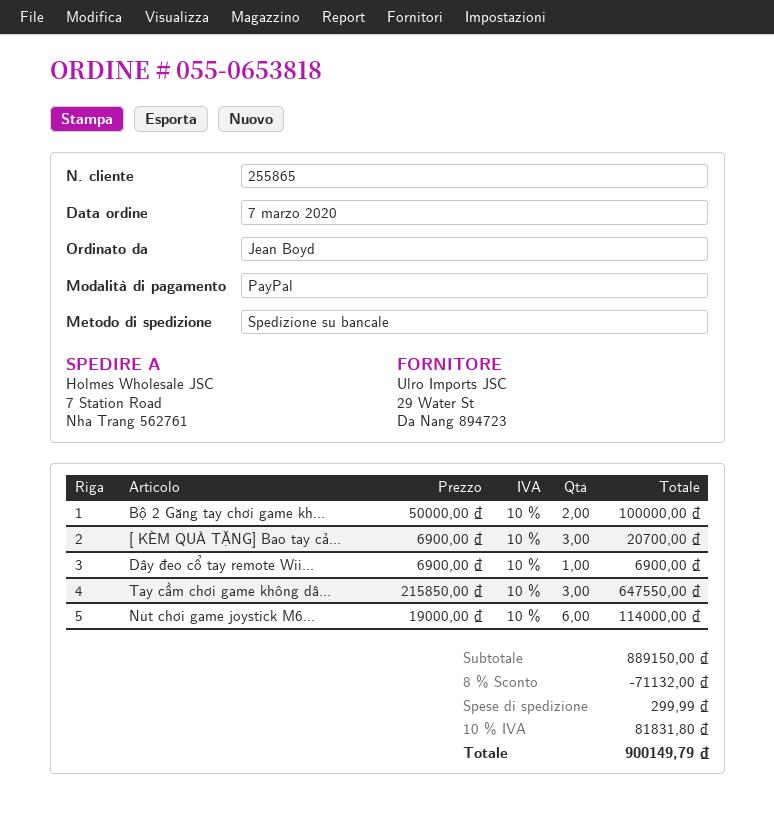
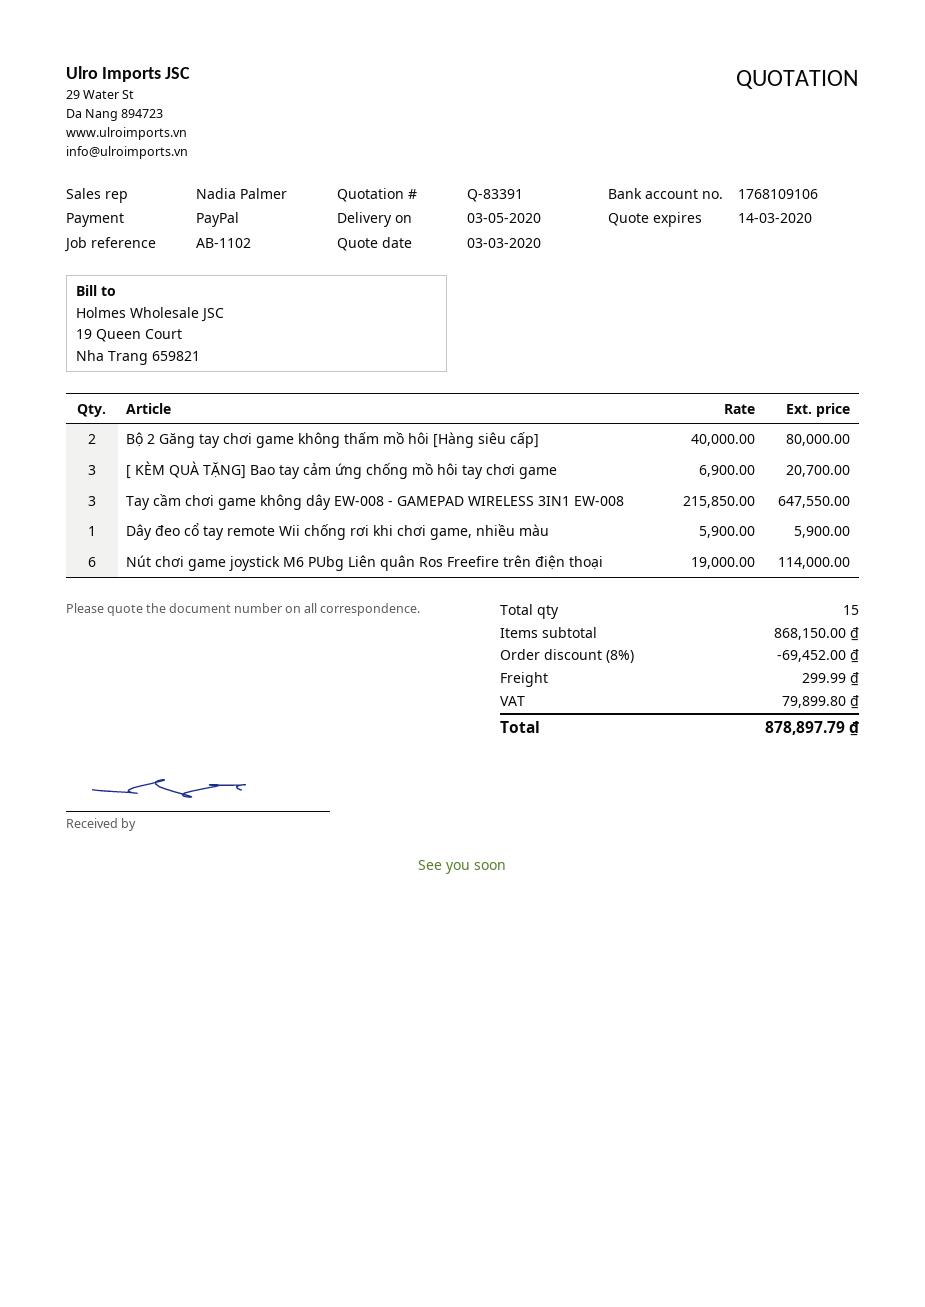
Bộ 2 Găng tay chơi game kh...: 2 x 50000.00 = 100000.00 -> 2 x 40000.00 = 80000.00
Dây đeo cổ tay remote Wii...: 1 x 6900.00 = 6900.00 -> 1 x 5900.00 = 5900.00
subtotal: 889150.00 -> 868150.00
discount: 8% = 71132.00 -> 8% = 69452.00
tax: 81831.80 -> 79899.80
total: 900149.79 -> 878897.79

